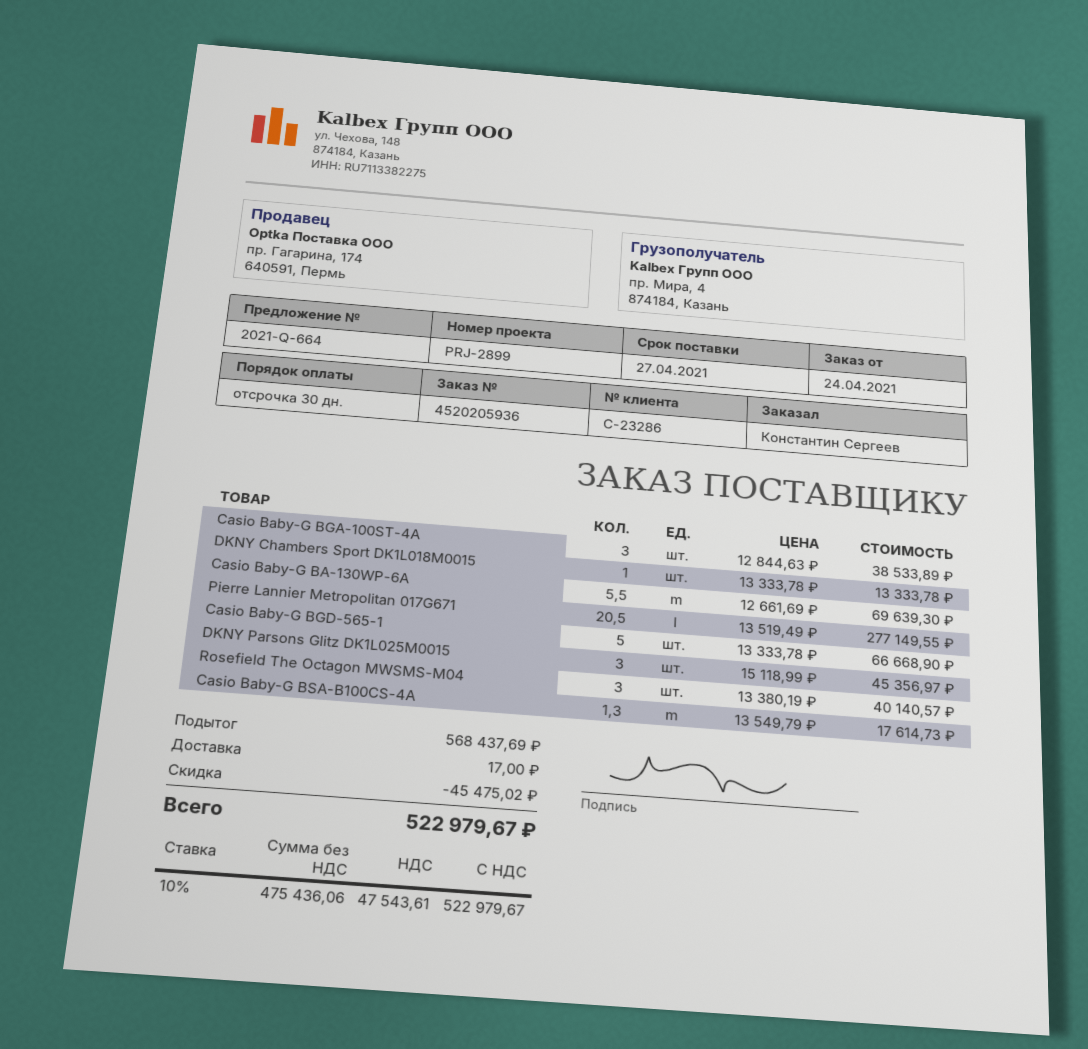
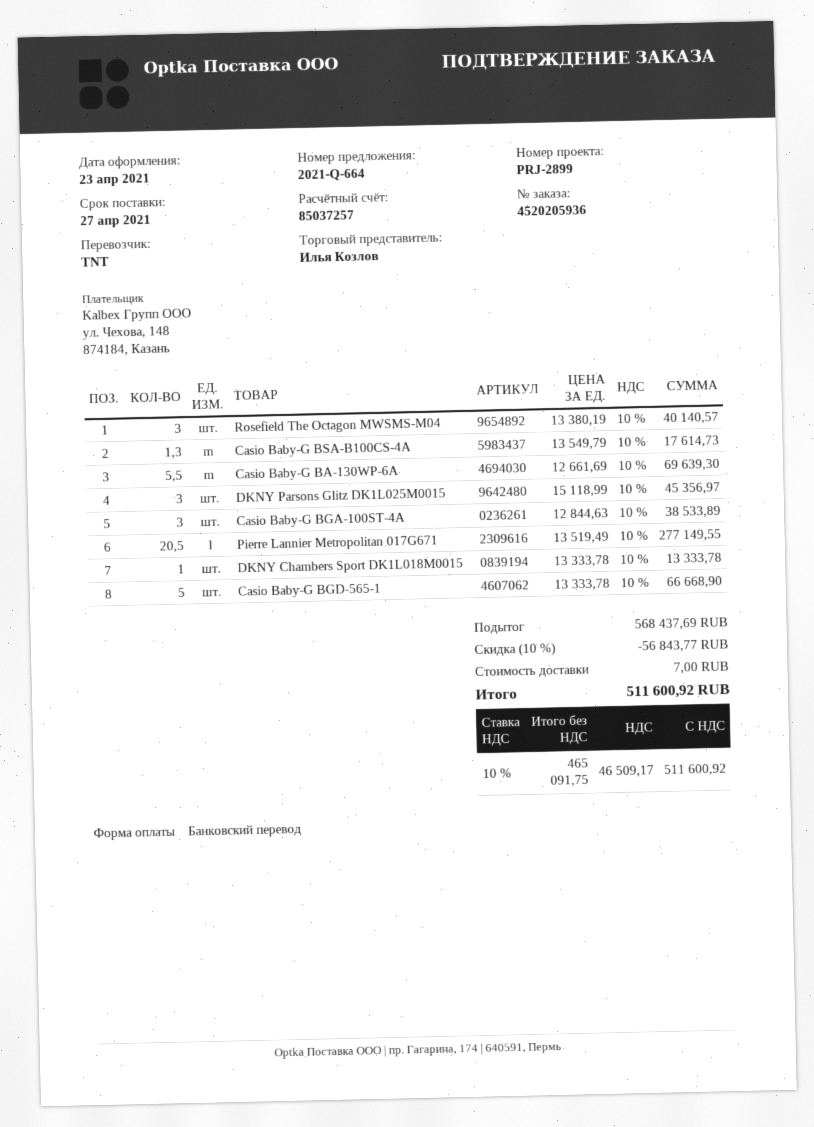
order date: 2021-04-24 -> 2021-04-23
discount: 45475.02 -> 56843.77
shipping: 17.00 -> 7.00
net: 475436.06 -> 465091.75
tax: 10% = 47543.61 -> 10% = 46509.17
total: 522979.67 -> 511600.92

